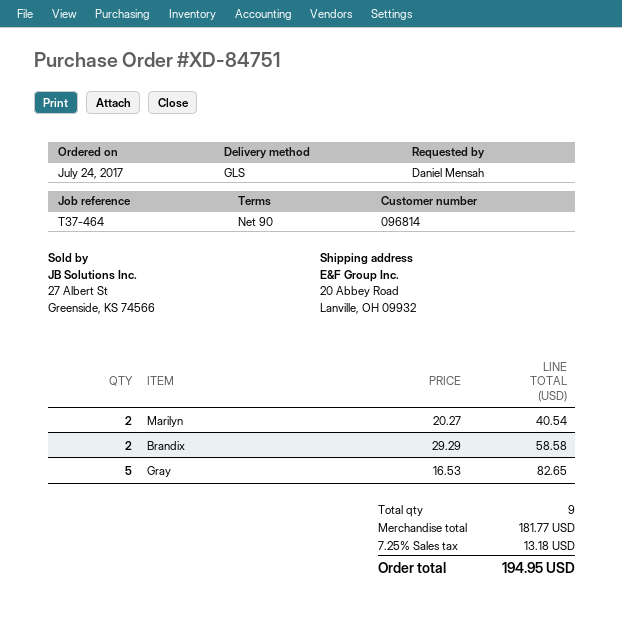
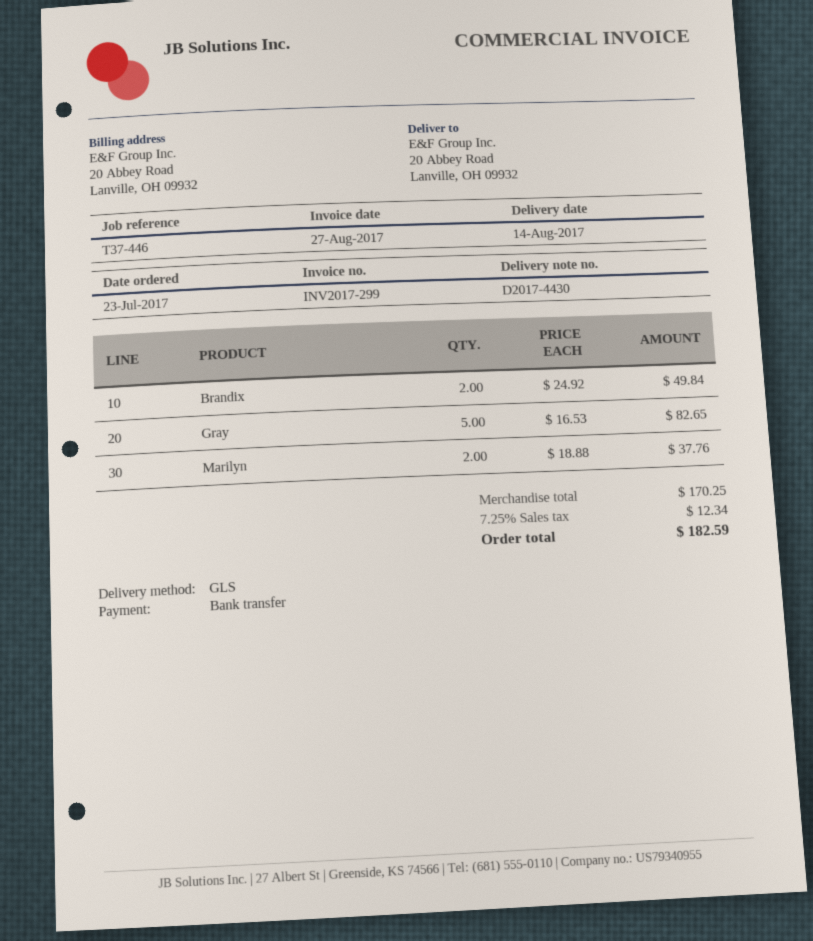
order date: 2017-07-24 -> 2017-07-23
reference: T37-464 -> T37-446
Marilyn: 2 x 20.27 = 40.54 -> 2 x 18.88 = 37.76
Brandix: 2 x 29.29 = 58.58 -> 2 x 24.92 = 49.84
subtotal: 181.77 -> 170.25
tax: 7.25% = 13.18 -> 7.25% = 12.34
total: 194.95 -> 182.59

